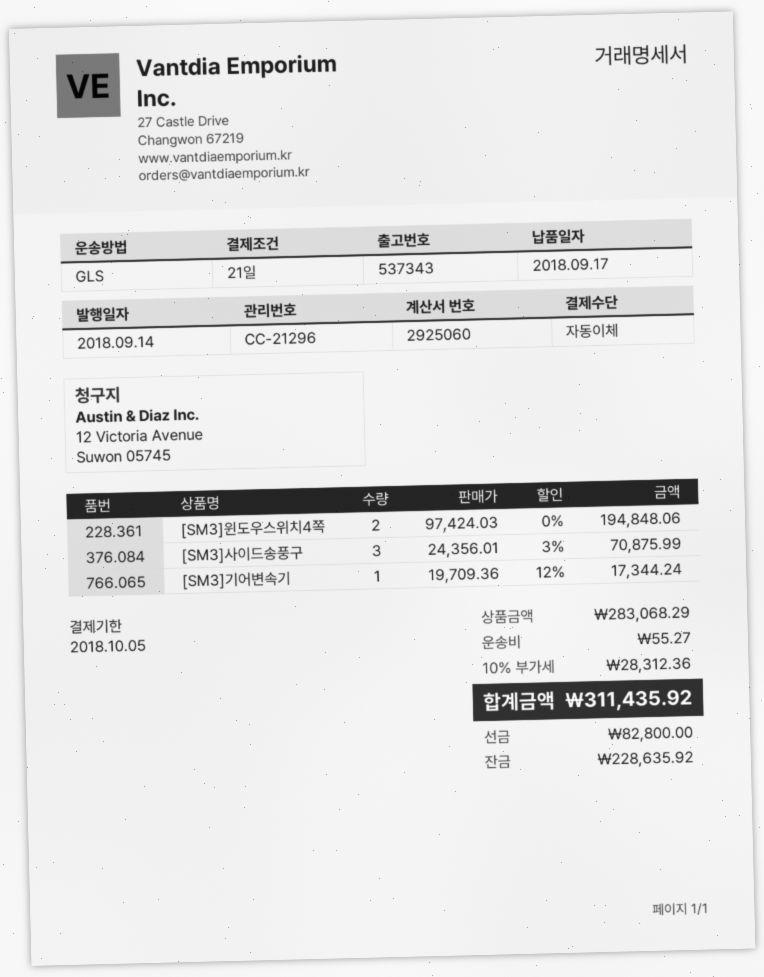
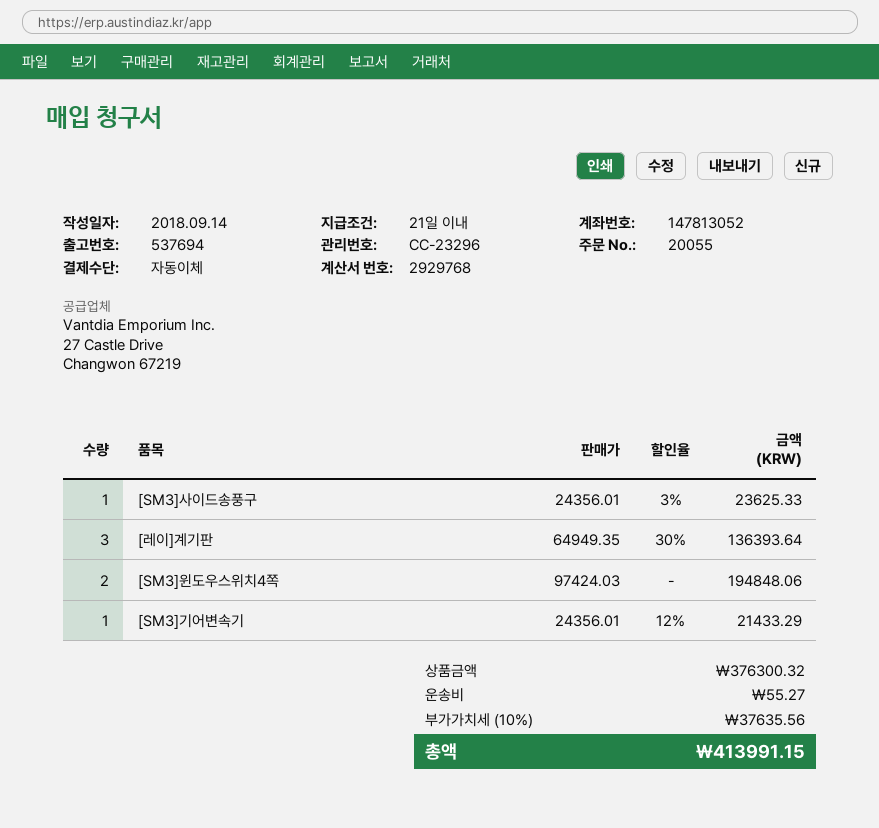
delivery note number: 537343 -> 537694
invoice number: 2925060 -> 2929768
reference: CC-21296 -> CC-23296
[SM3]사이드송풍구: 3 x 24356.01 - 3% = 70875.99 -> 1 x 24356.01 - 3% = 23625.33
[SM3]기어변속기: 1 x 19709.36 - 12% = 17344.24 -> 1 x 24356.01 - 12% = 21433.29
[레이]계기판: none -> 3 x 64949.35 - 30% = 136393.64
subtotal: 283068.29 -> 376300.32
tax: 10% = 28312.36 -> 10% = 37635.56
total: 311435.92 -> 413991.15

